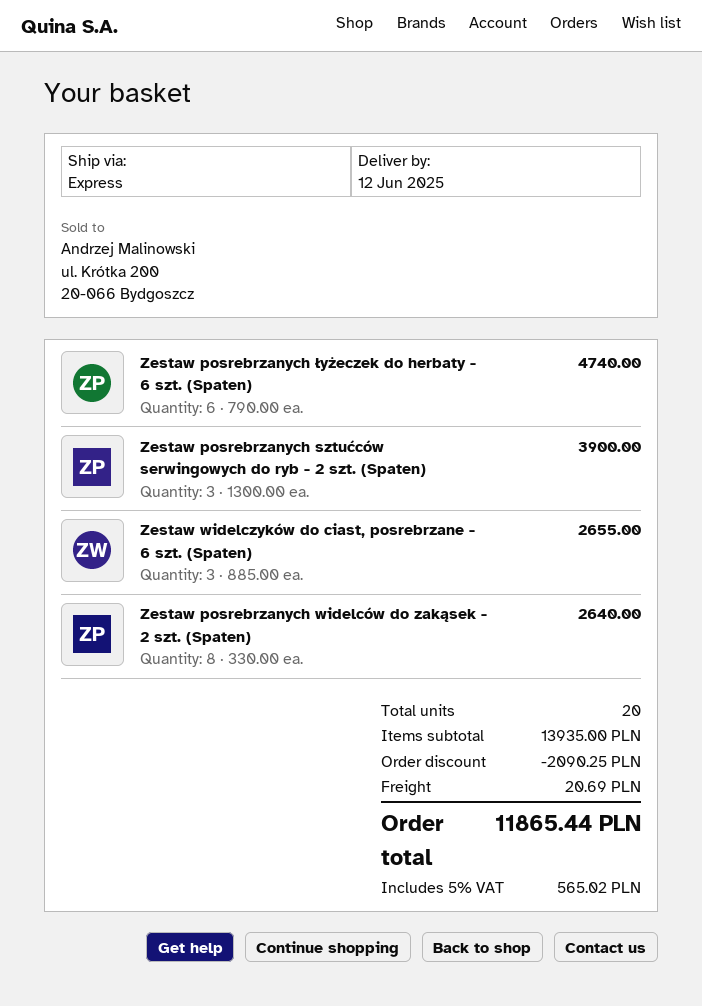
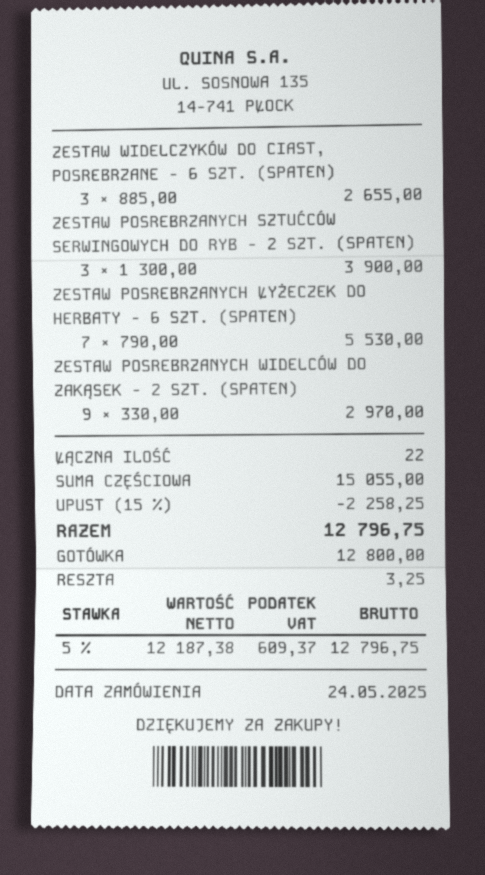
Zestaw posrebrzanych łyżeczek do herbaty - 6 szt. (Spaten): 6 x 790.00 = 4740.00 -> 7 x 790.00 = 5530.00
Zestaw posrebrzanych widelców do zakąsek - 2 szt. (Spaten): 8 x 330.00 = 2640.00 -> 9 x 330.00 = 2970.00
total quantity: 20 -> 22
subtotal: 13935.00 -> 15055.00
discount: 2090.25 -> 2258.25
shipping: 20.69 -> none
tax: 5% = 565.02 -> 5% = 609.37
total: 11865.44 -> 12796.75

